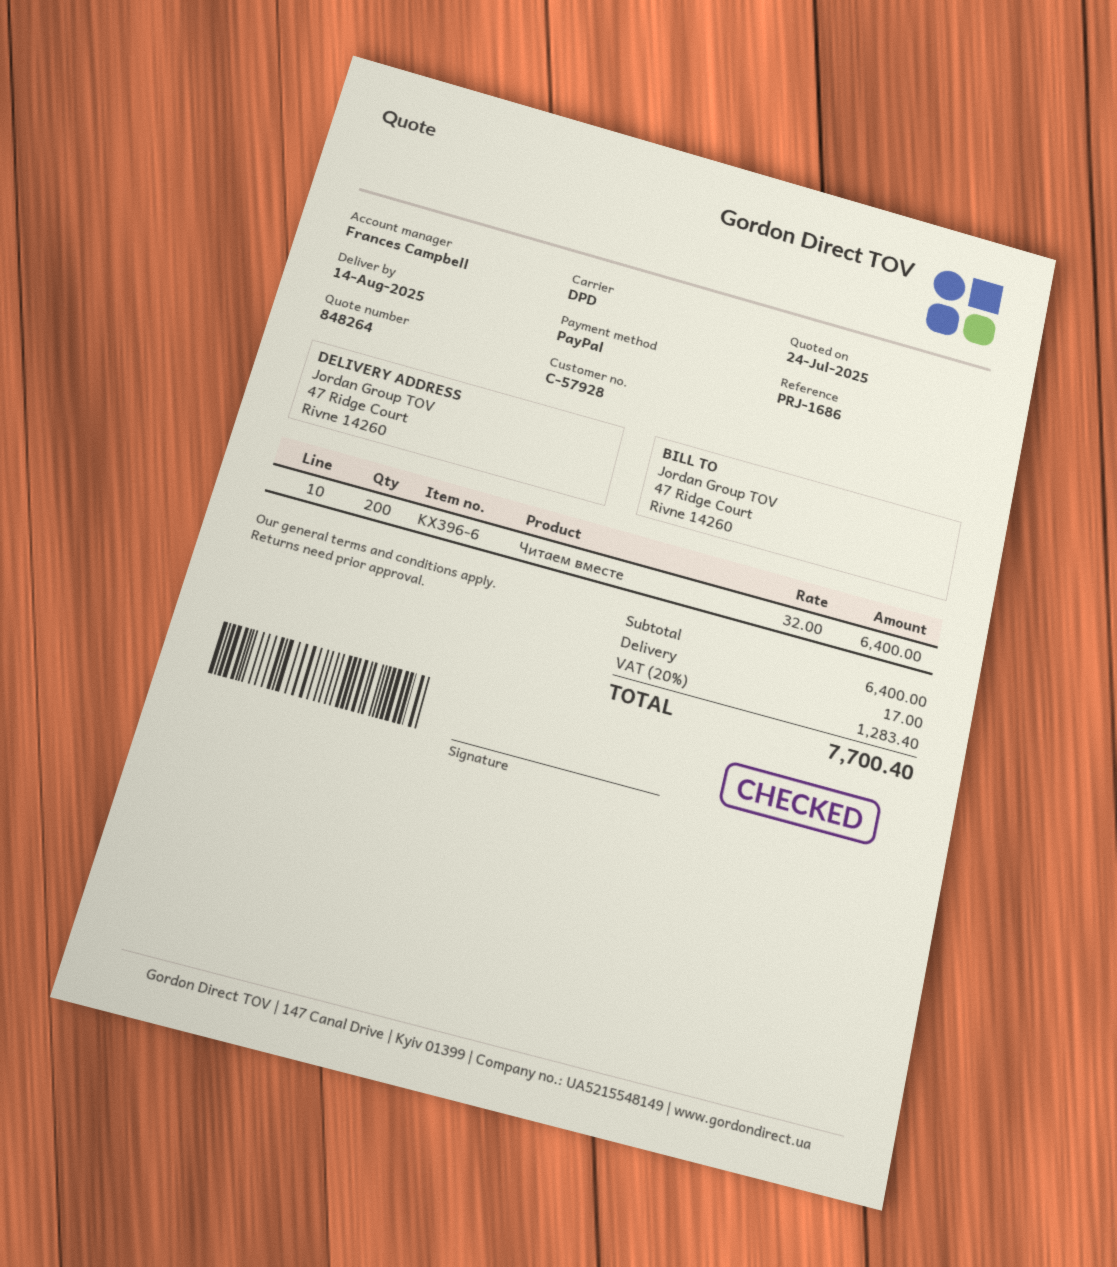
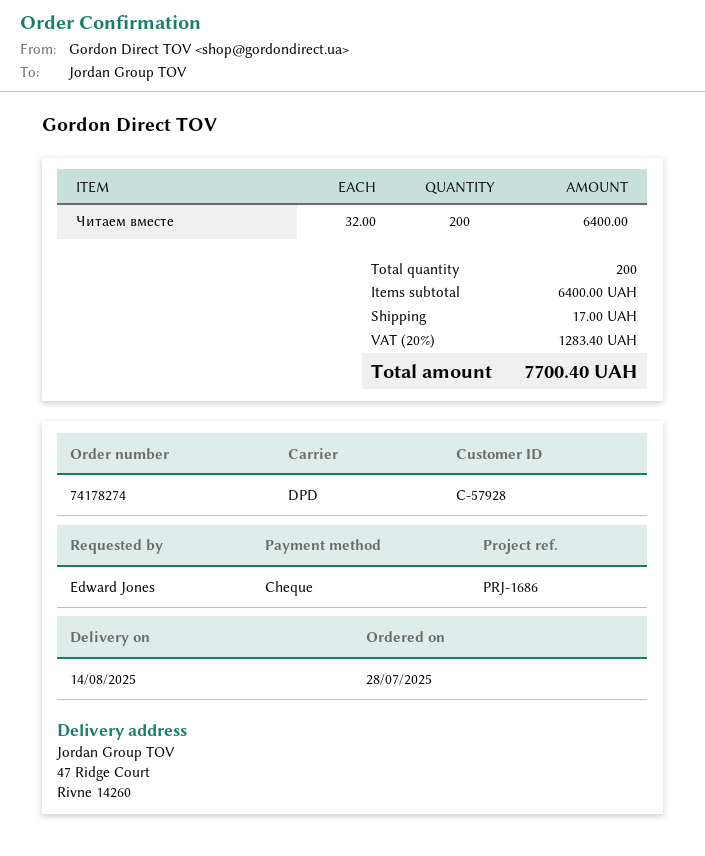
payment method: PayPal -> cheque

